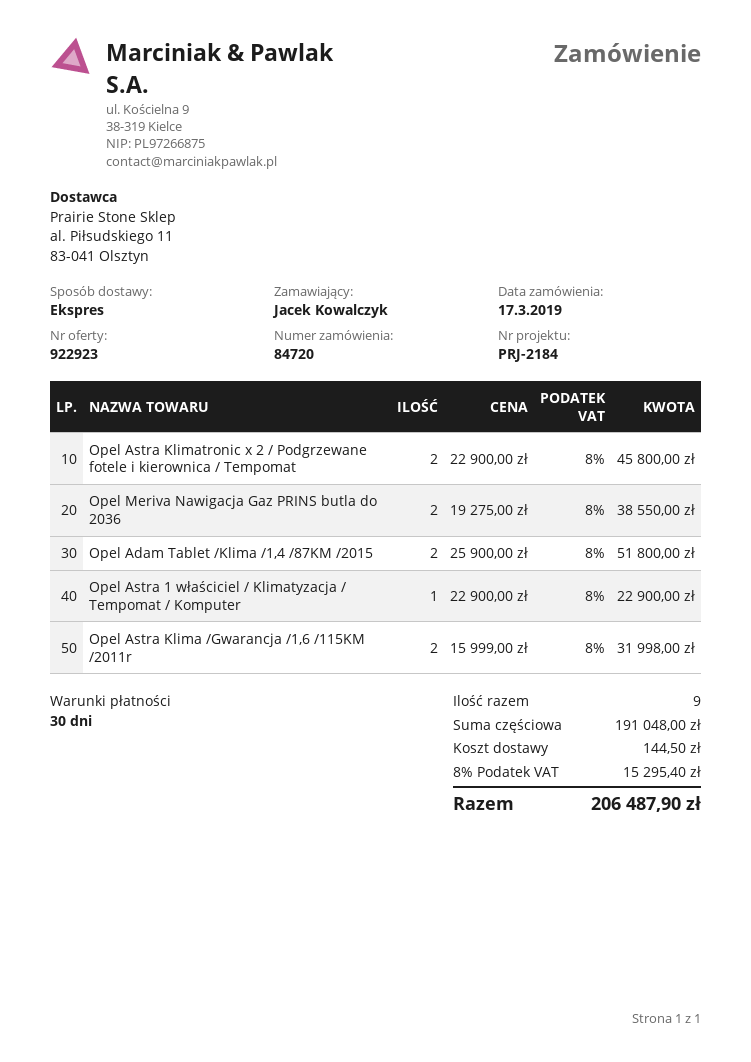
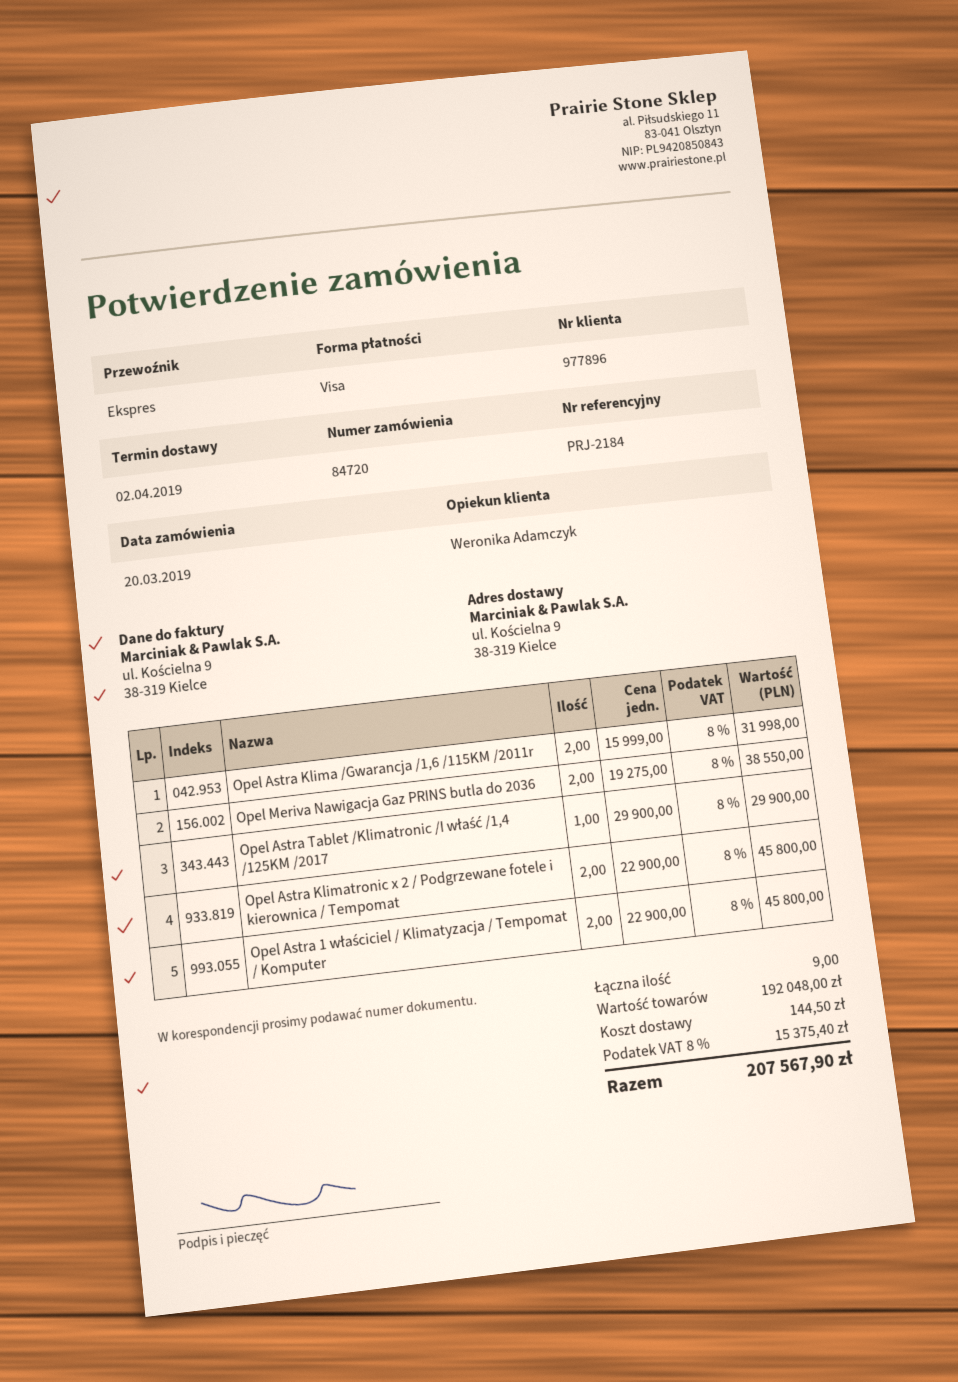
order date: 2019-03-17 -> 2019-03-20
Opel Adam Tablet /Klima /1,4 /87KM /2015: 2 x 25900.00 = 51800.00 -> none
Opel Astra 1 właściciel / Klimatyzacja / Tempomat / Komputer: 1 x 22900.00 = 22900.00 -> 2 x 22900.00 = 45800.00
Opel Astra Tablet /Klimatronic /I właść /1,4 /125KM /2017: none -> 1 x 29900.00 = 29900.00
subtotal: 191048.00 -> 192048.00
tax: 8% = 15295.40 -> 8% = 15375.40
total: 206487.90 -> 207567.90

